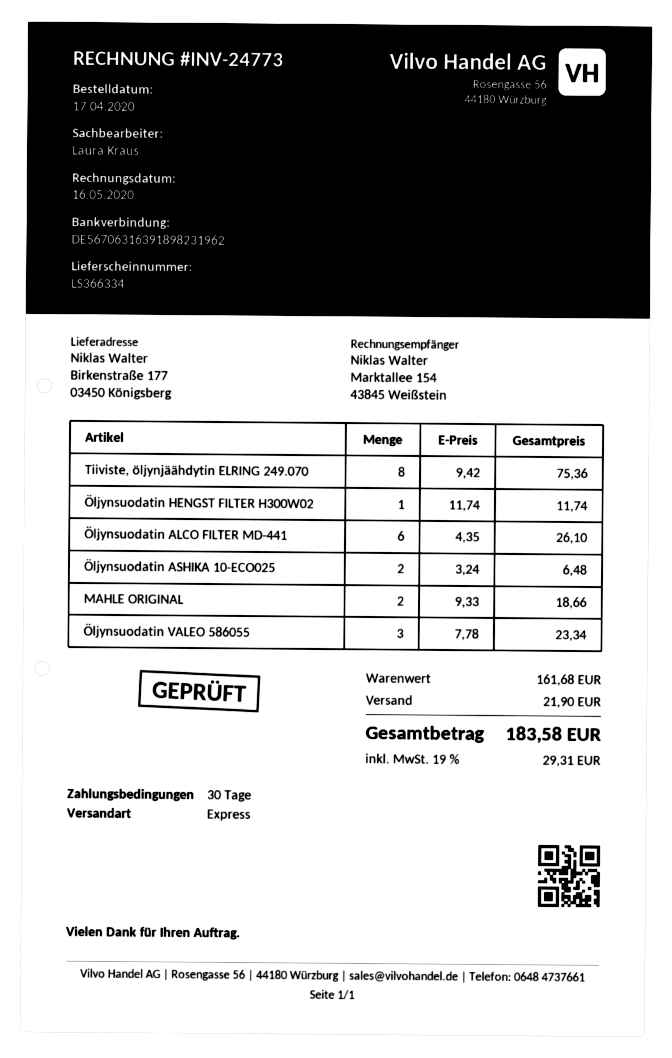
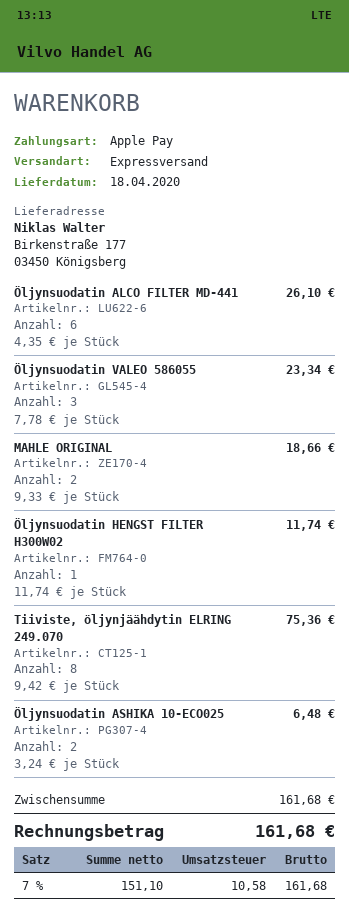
shipping: 21.90 -> none
tax: 19% = 29.31 -> 7% = 10.58
total: 183.58 -> 161.68

